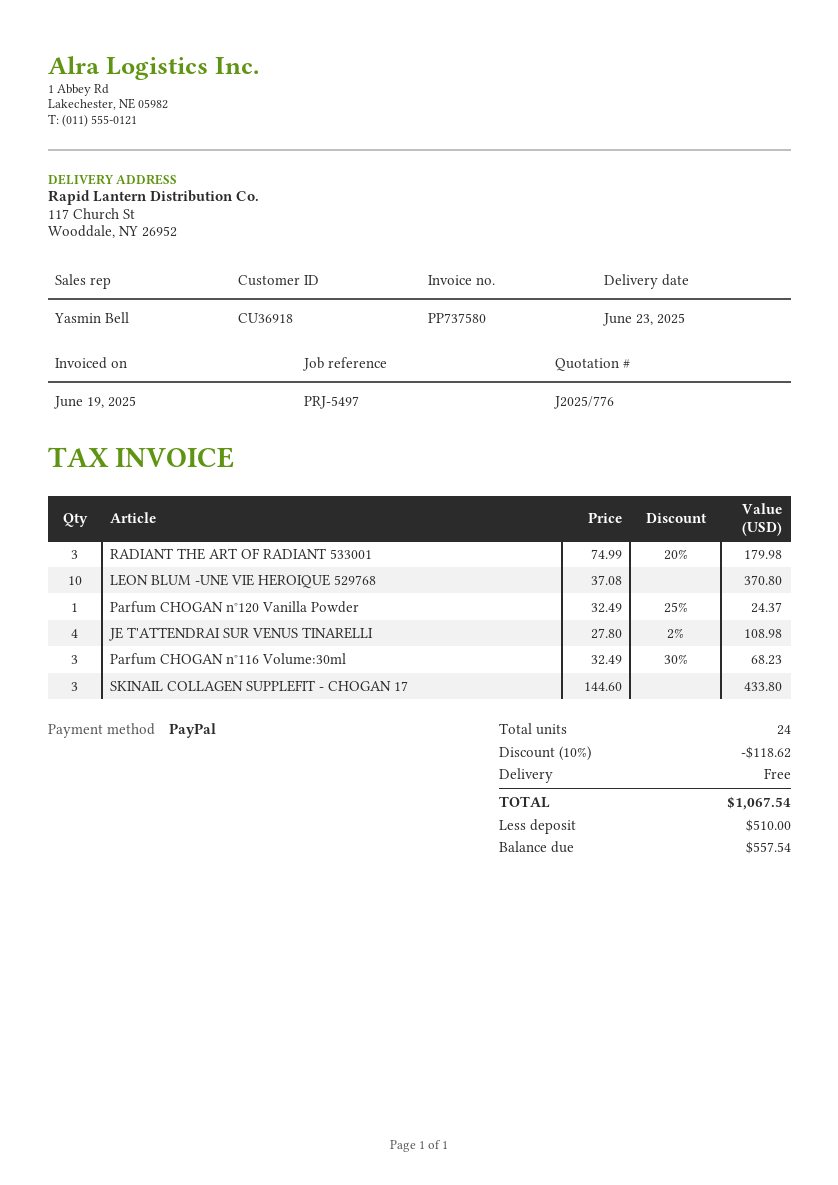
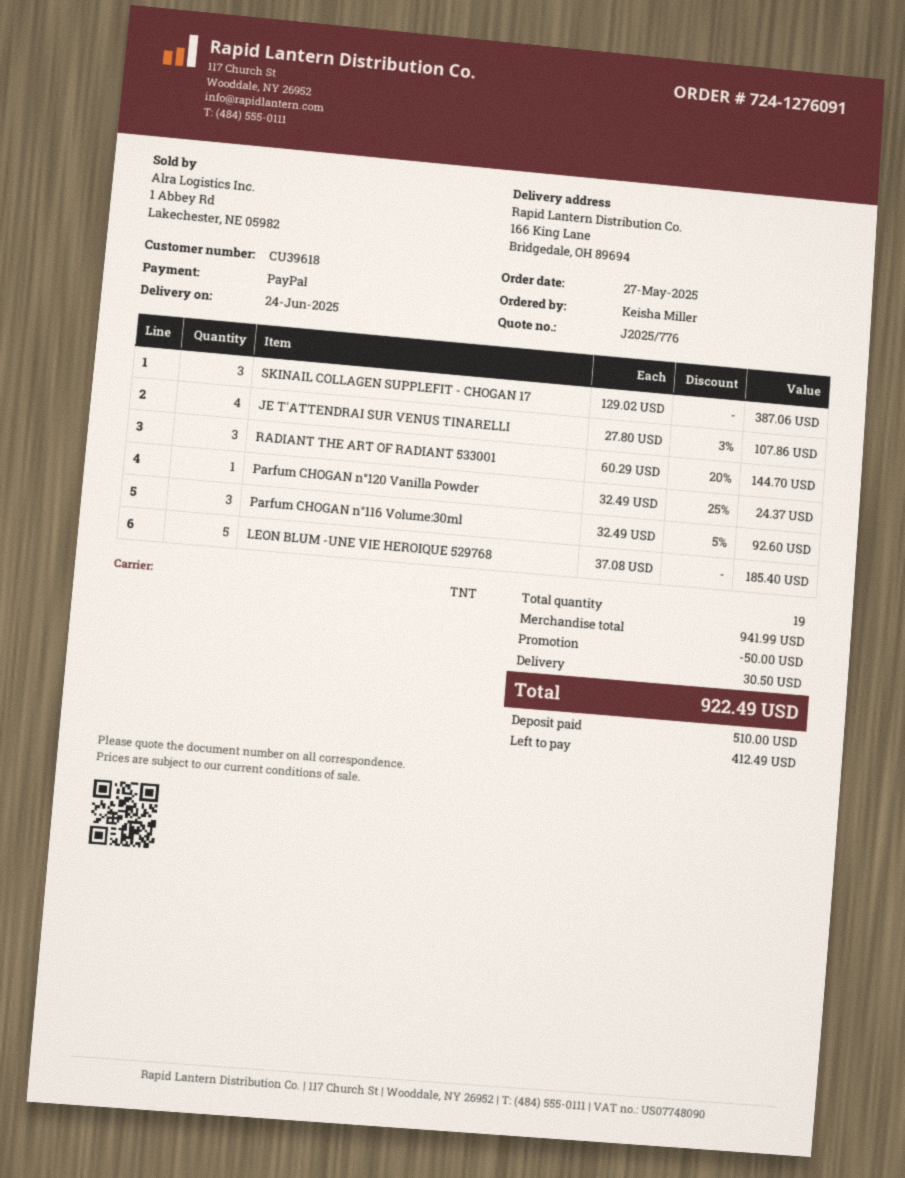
delivery date: 2025-06-23 -> 2025-06-24
customer number: CU36918 -> CU39618
ship to: 117 Church St, Wooddale, NY 26952 -> 166 King Lane, Bridgedale, OH 89694
RADIANT THE ART OF RADIANT 533001: 3 x 74.99 - 20% = 179.98 -> 3 x 60.29 - 20% = 144.70
LEON BLUM -UNE VIE HEROIQUE 529768: 10 x 37.08 = 370.80 -> 5 x 37.08 = 185.40
JE T'ATTENDRAI SUR VENUS TINARELLI: 4 x 27.80 - 2% = 108.98 -> 4 x 27.80 - 3% = 107.86
Parfum CHOGAN n°116 Volume:30ml: 3 x 32.49 - 30% = 68.23 -> 3 x 32.49 - 5% = 92.60
SKINAIL COLLAGEN SUPPLEFIT - CHOGAN 17: 3 x 144.60 = 433.80 -> 3 x 129.02 = 387.06
total quantity: 24 -> 19
discount: 118.62 -> 50.00
shipping: 0.00 -> 30.50
total: 1067.54 -> 922.49
balance: 557.54 -> 412.49

